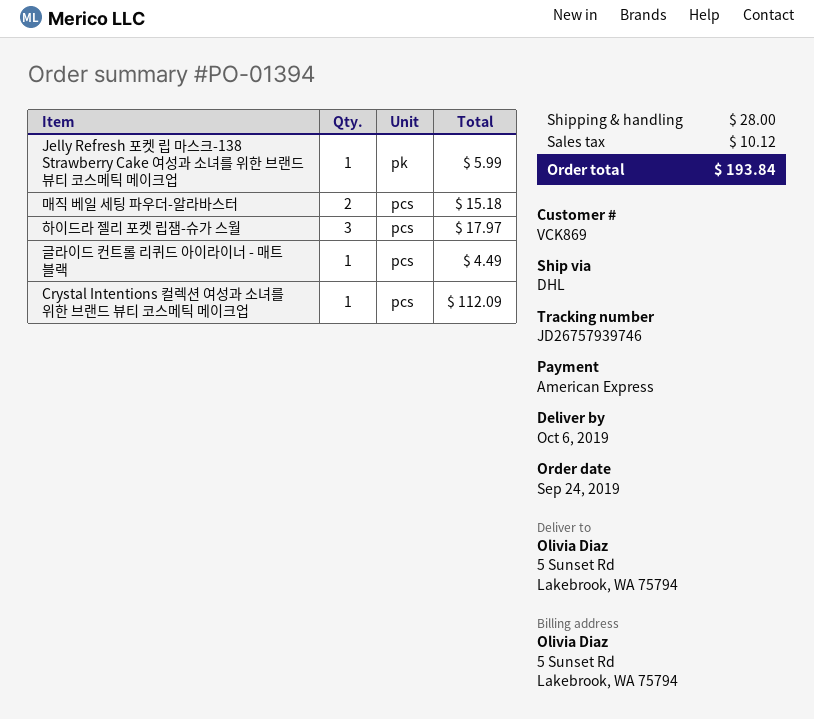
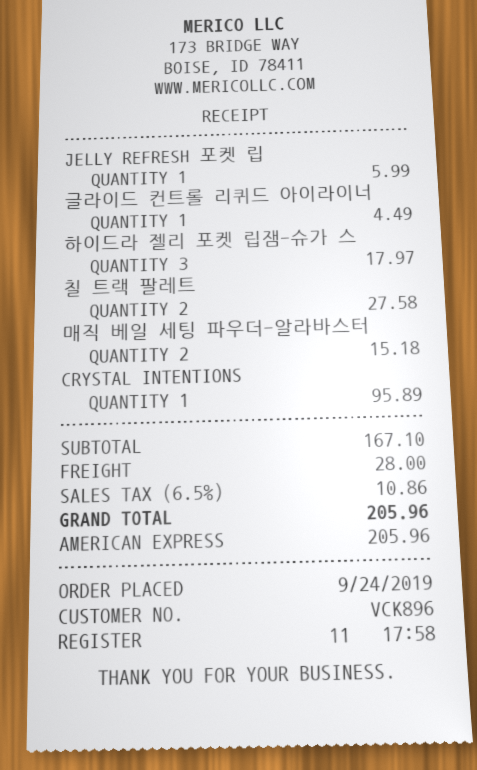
customer number: VCK869 -> VCK896
Crystal Intentions 컬렉션 여성과 소녀를 위한 브랜드 뷰티 코스메틱 메이크업: 1 for 112.09 -> 1 for 95.89
칠 트랙 팔레트: none -> 2 for 27.58
tax: 10.12 -> 10.86
total: 193.84 -> 205.96

